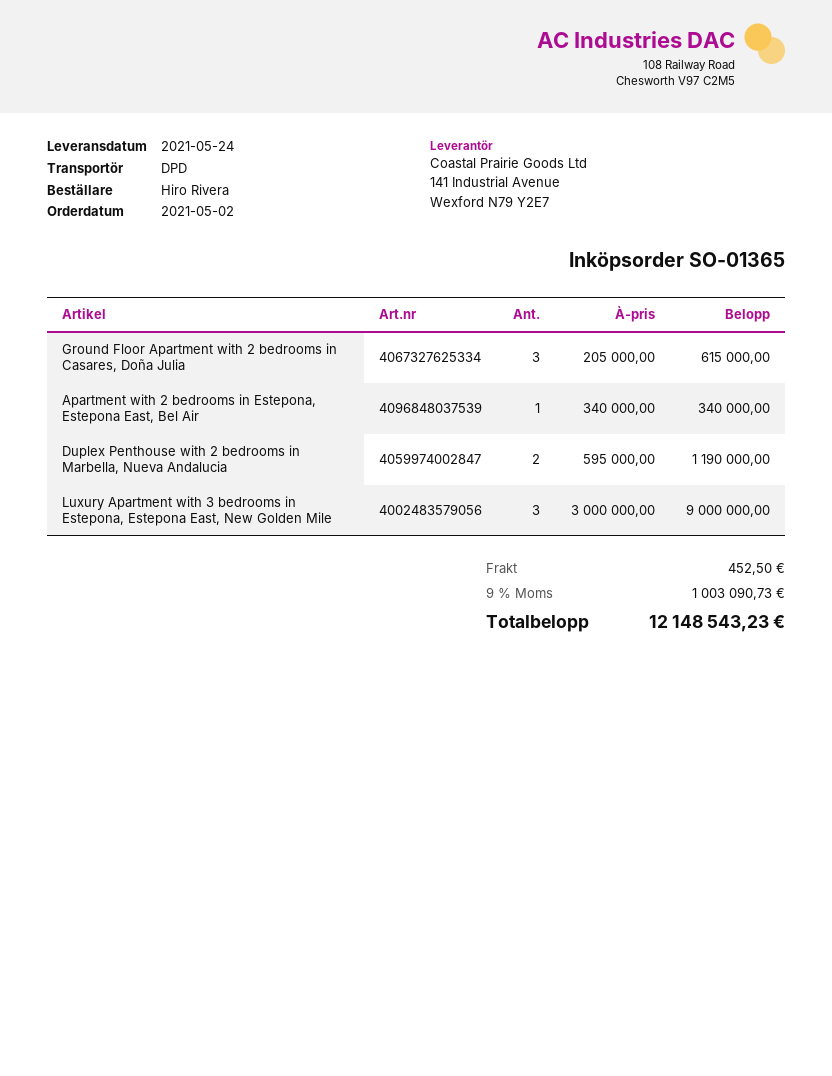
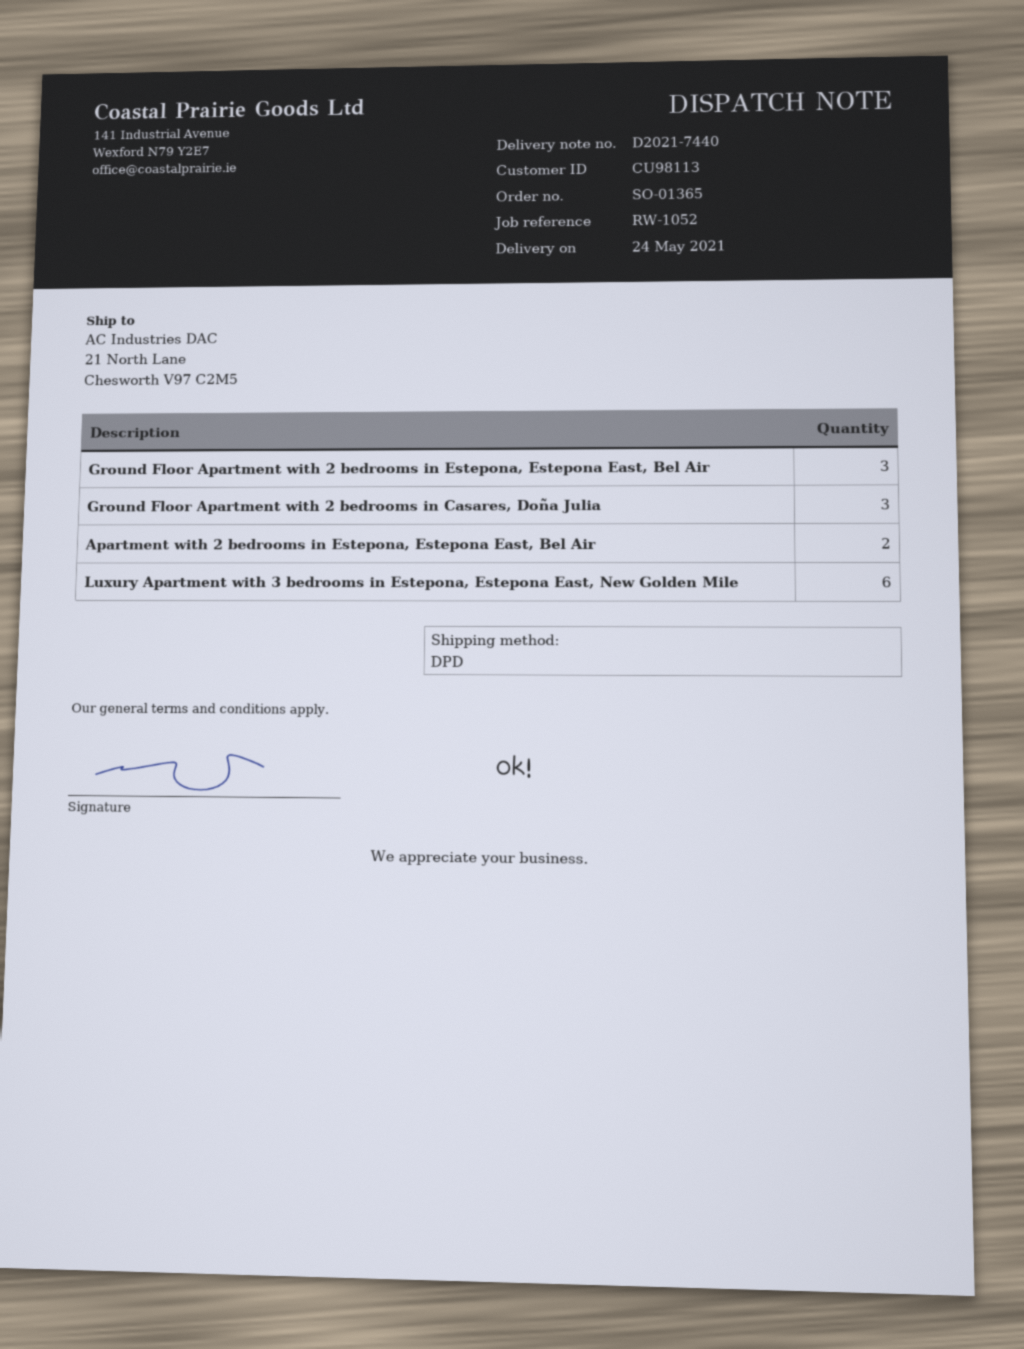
Apartment with 2 bedrooms in Estepona, Estepona East, Bel Air: 1 -> 2
Duplex Penthouse with 2 bedrooms in Marbella, Nueva Andalucia: 2 -> none
Luxury Apartment with 3 bedrooms in Estepona, Estepona East, New Golden Mile: 3 -> 6
Ground Floor Apartment with 2 bedrooms in Estepona, Estepona East, Bel Air: none -> 3

